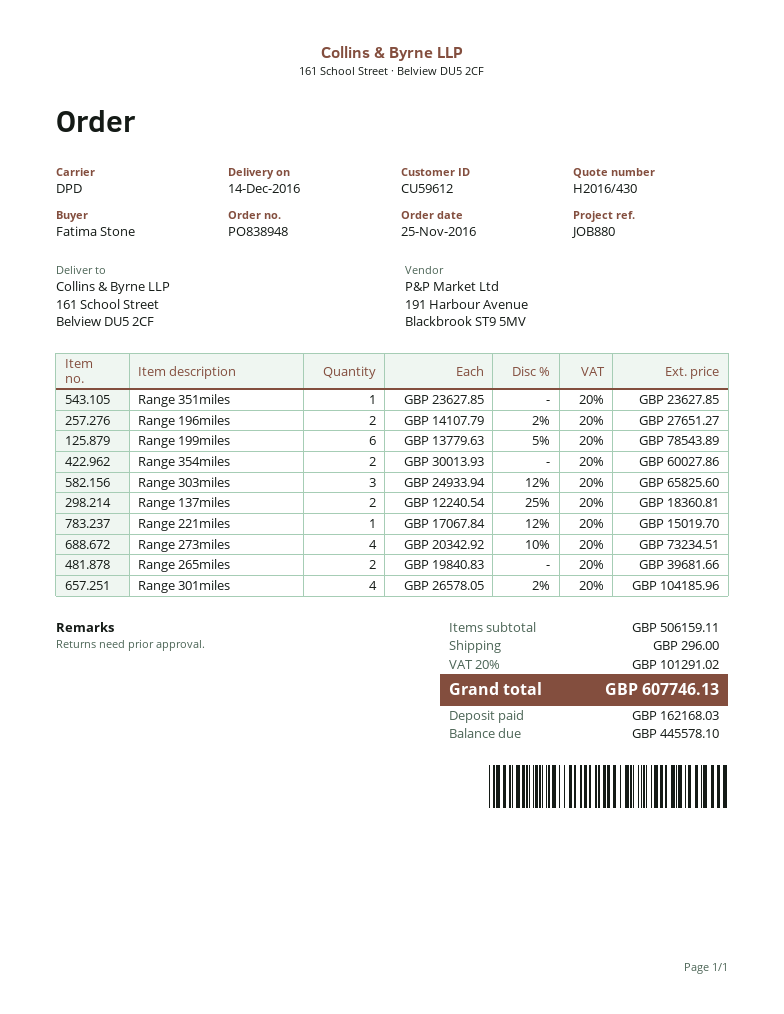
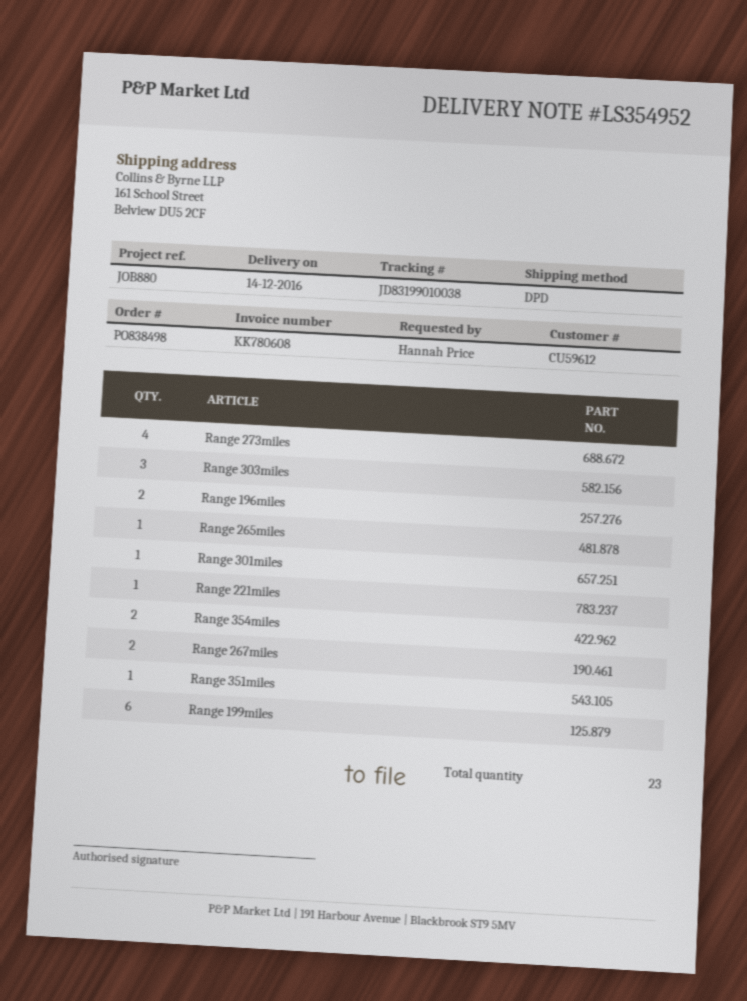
order number: PO838948 -> PO838498
ordered by: Fatima Stone -> Hannah Price
Range 137miles: 2 -> none
Range 265miles: 2 -> 1
Range 301miles: 4 -> 1
Range 267miles: none -> 2

